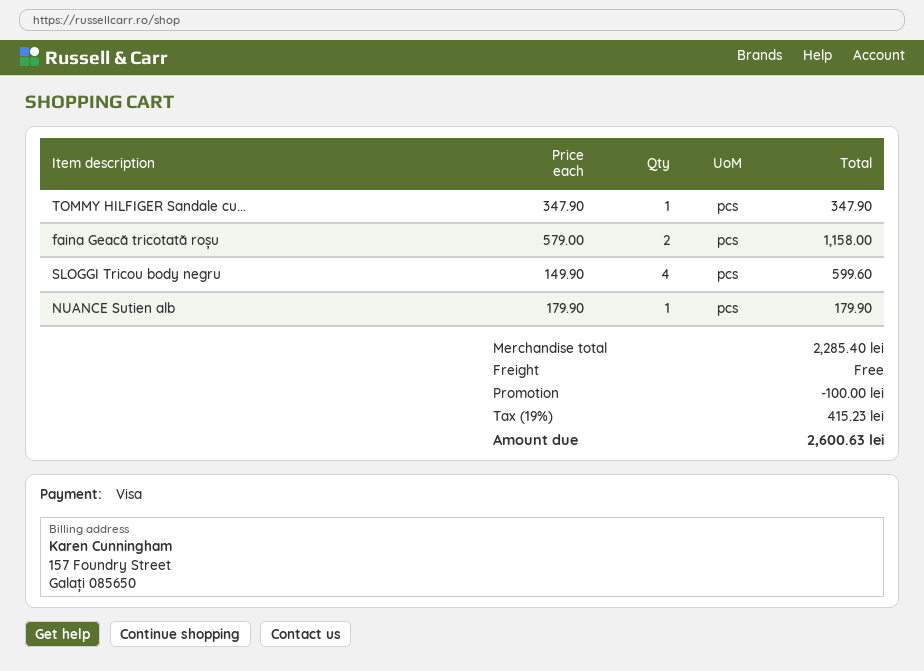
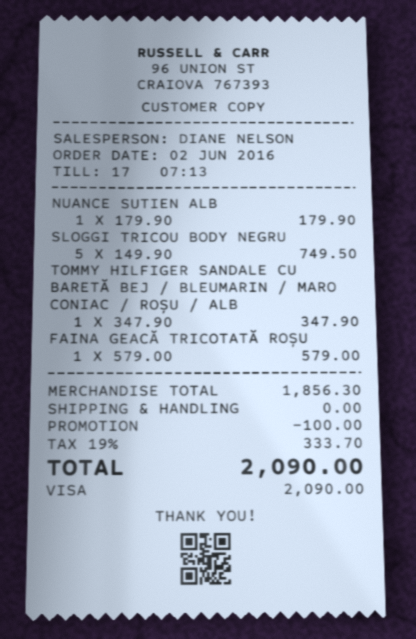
faina Geacă tricotată roșu: 2 x 579.00 = 1158.00 -> 1 x 579.00 = 579.00
SLOGGI Tricou body negru: 4 x 149.90 = 599.60 -> 5 x 149.90 = 749.50
subtotal: 2285.40 -> 1856.30
tax: 19% = 415.23 -> 19% = 333.70
total: 2600.63 -> 2090.00

